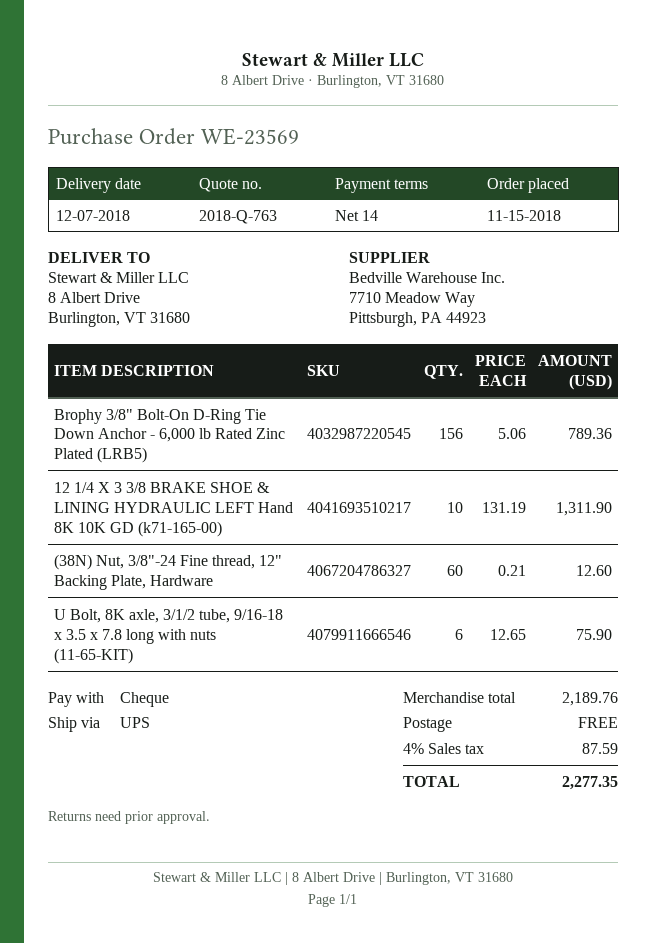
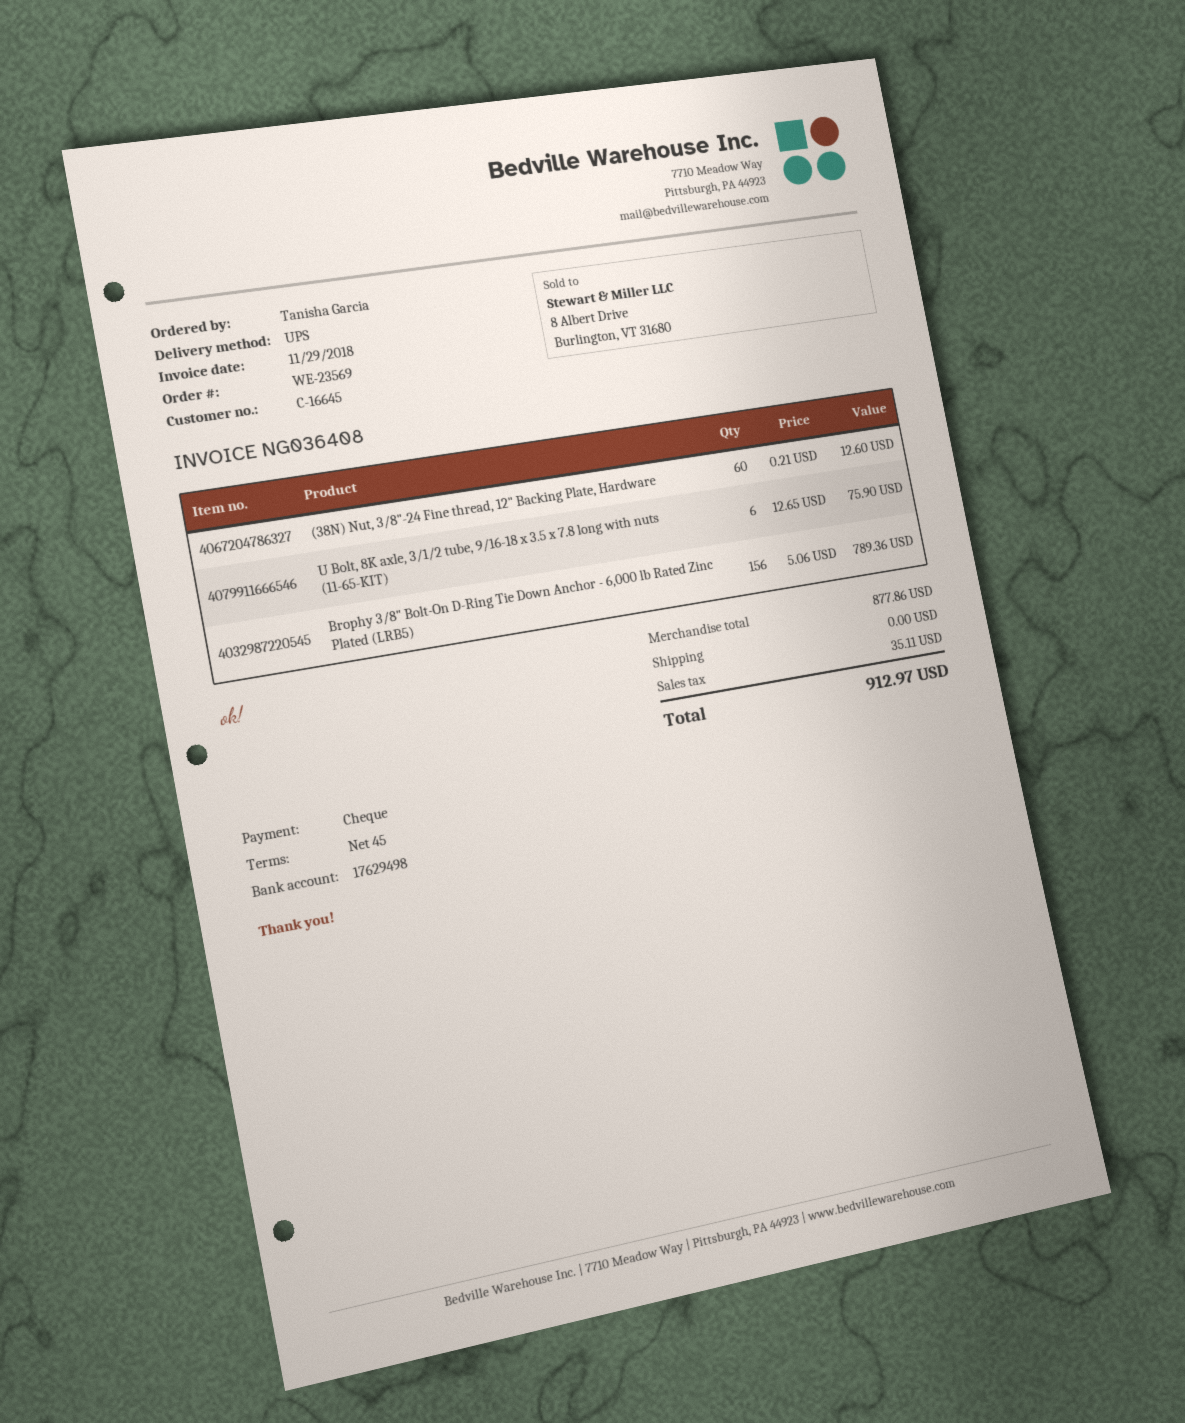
payment terms: 14 days -> 45 days
12 1/4 X 3 3/8 BRAKE SHOE & LINING HYDRAULIC LEFT Hand 8K 10K GD (k71-165-00): 10 x 131.19 = 1311.90 -> none
subtotal: 2189.76 -> 877.86
tax: 87.59 -> 35.11
total: 2277.35 -> 912.97

